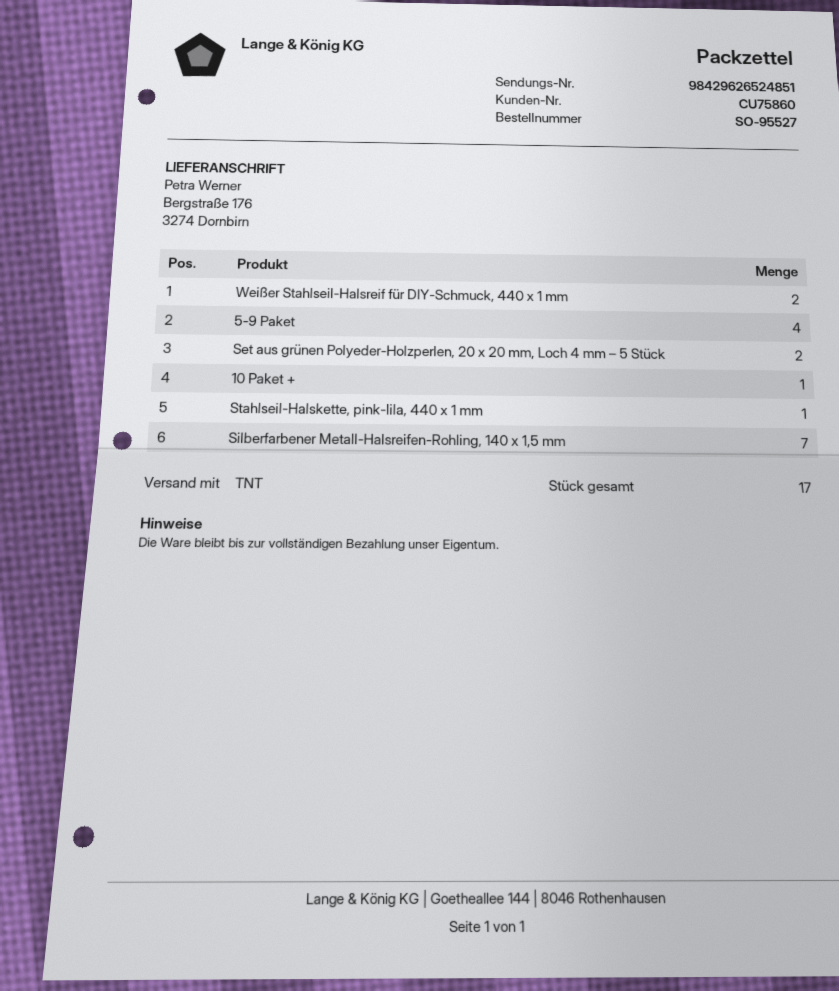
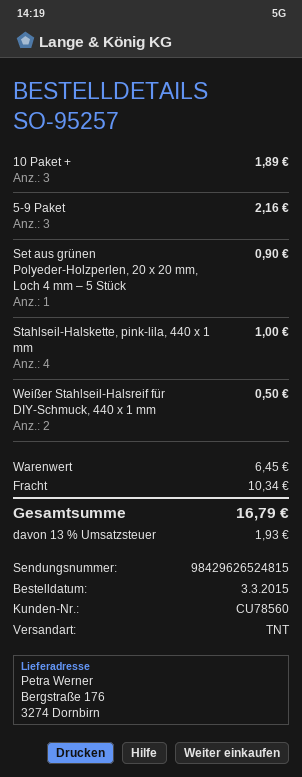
order number: SO-95527 -> SO-95257
customer number: CU75860 -> CU78560
tracking number: 98429626524851 -> 98429626524815
5-9 Paket: 4 -> 3
Set aus grünen Polyeder-Holzperlen, 20 x 20 mm, Loch 4 mm – 5 Stück: 2 -> 1
10 Paket +: 1 -> 3
Stahlseil-Halskette, pink-lila, 440 x 1 mm: 1 -> 4
Silberfarbener Metall-Halsreifen-Rohling, 140 x 1,5 mm: 7 -> none

